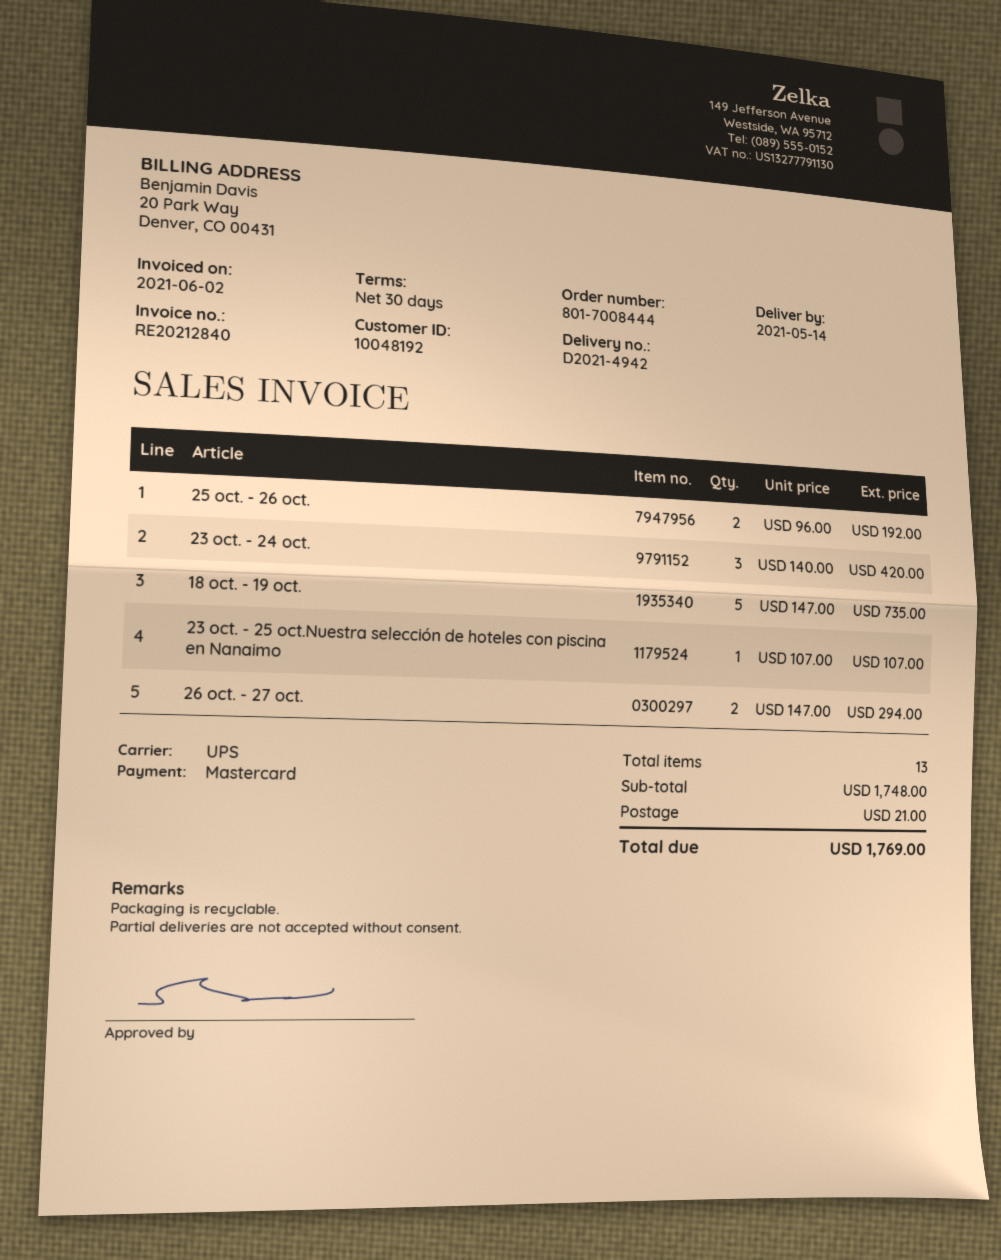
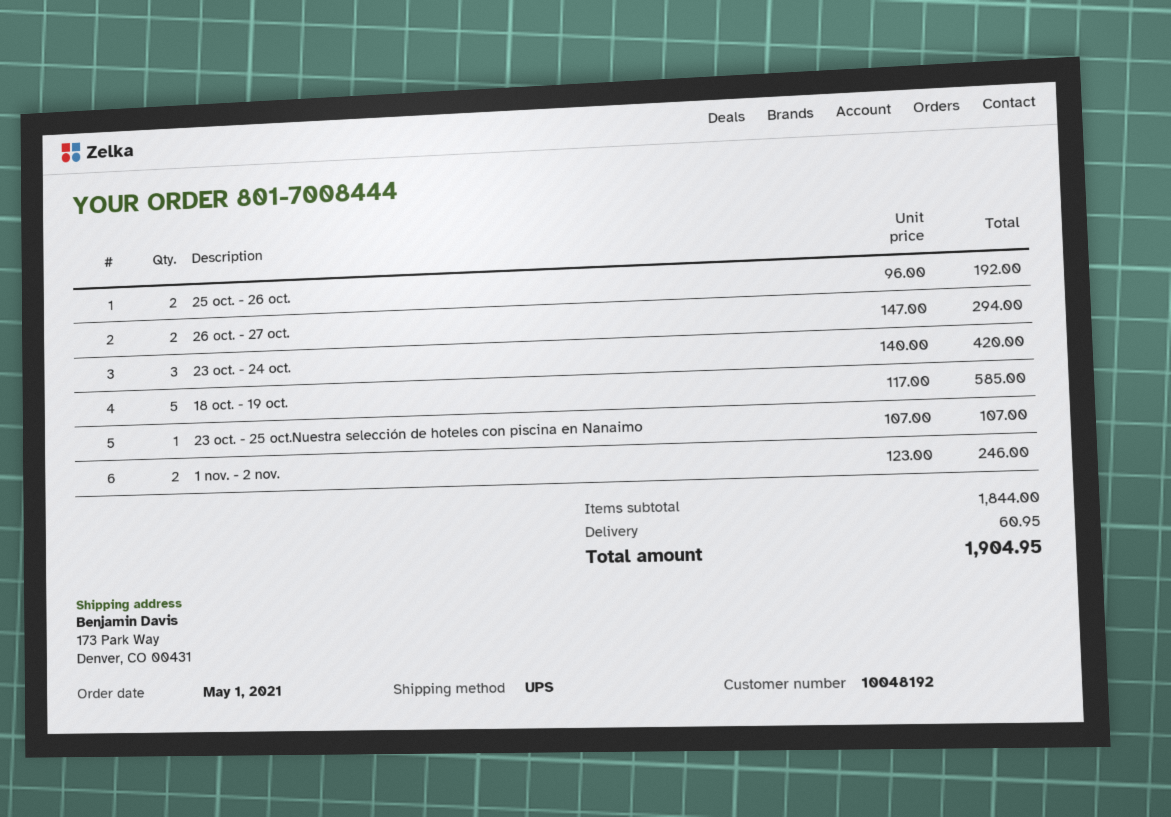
18 oct. - 19 oct.: 5 x 147.00 = 735.00 -> 5 x 117.00 = 585.00
1 nov. - 2 nov.: none -> 2 x 123.00 = 246.00
subtotal: 1748.00 -> 1844.00
shipping: 21.00 -> 60.95
total: 1769.00 -> 1904.95

